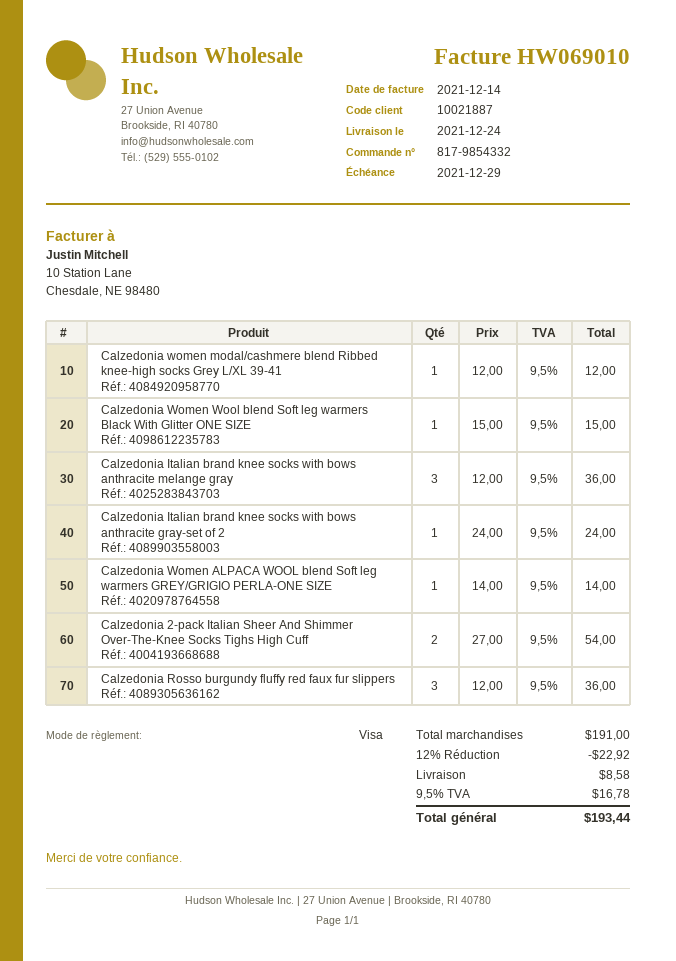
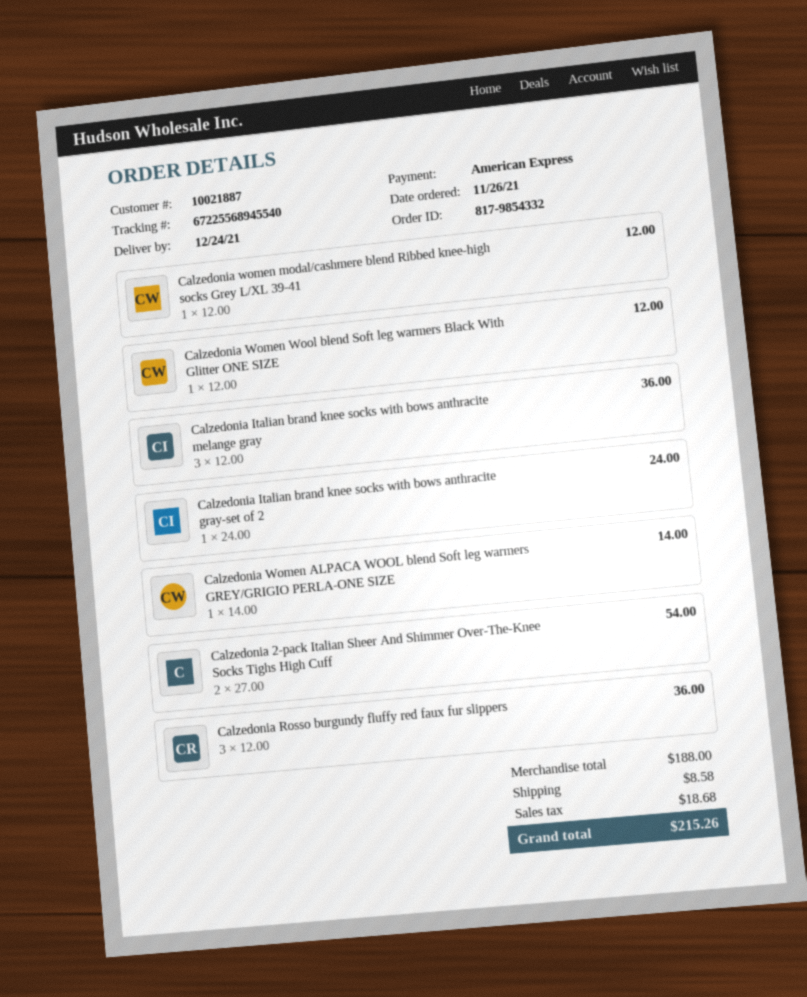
payment method: Visa -> American Express
Calzedonia Women Wool blend Soft leg warmers Black With Glitter ONE SIZE: 1 x 15.00 = 15.00 -> 1 x 12.00 = 12.00
subtotal: 191.00 -> 188.00
discount: 12% = 22.92 -> none
tax: 16.78 -> 18.68
total: 193.44 -> 215.26

